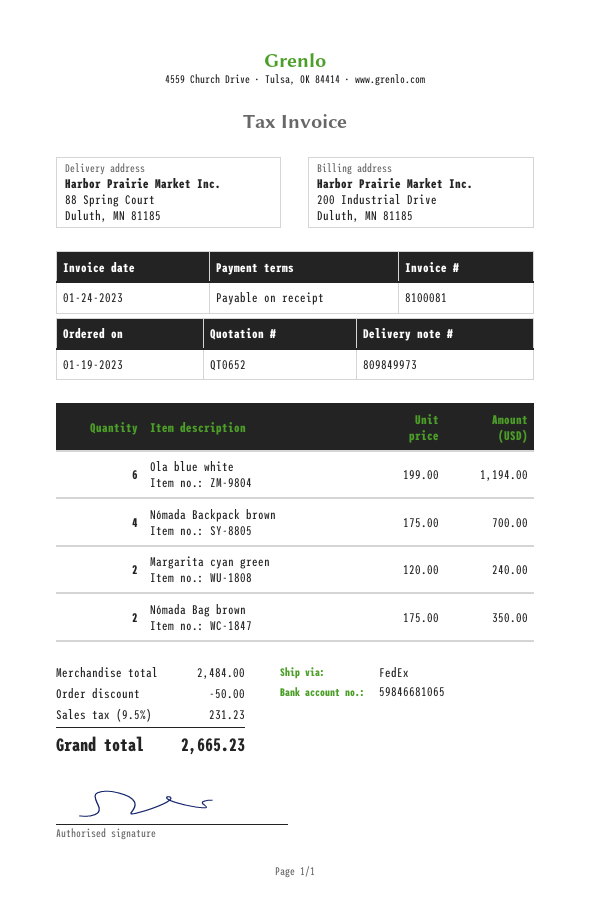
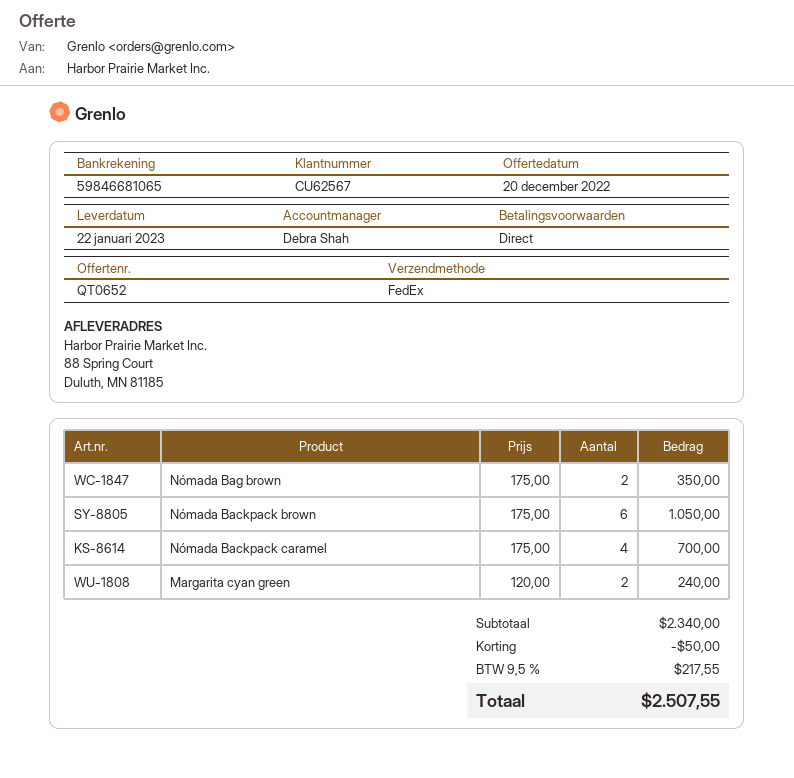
Ola blue white: 6 x 199.00 = 1194.00 -> none
Nómada Backpack brown: 4 x 175.00 = 700.00 -> 6 x 175.00 = 1050.00
Nómada Backpack caramel: none -> 4 x 175.00 = 700.00
subtotal: 2484.00 -> 2340.00
tax: 9.5% = 231.23 -> 9.5% = 217.55
total: 2665.23 -> 2507.55

